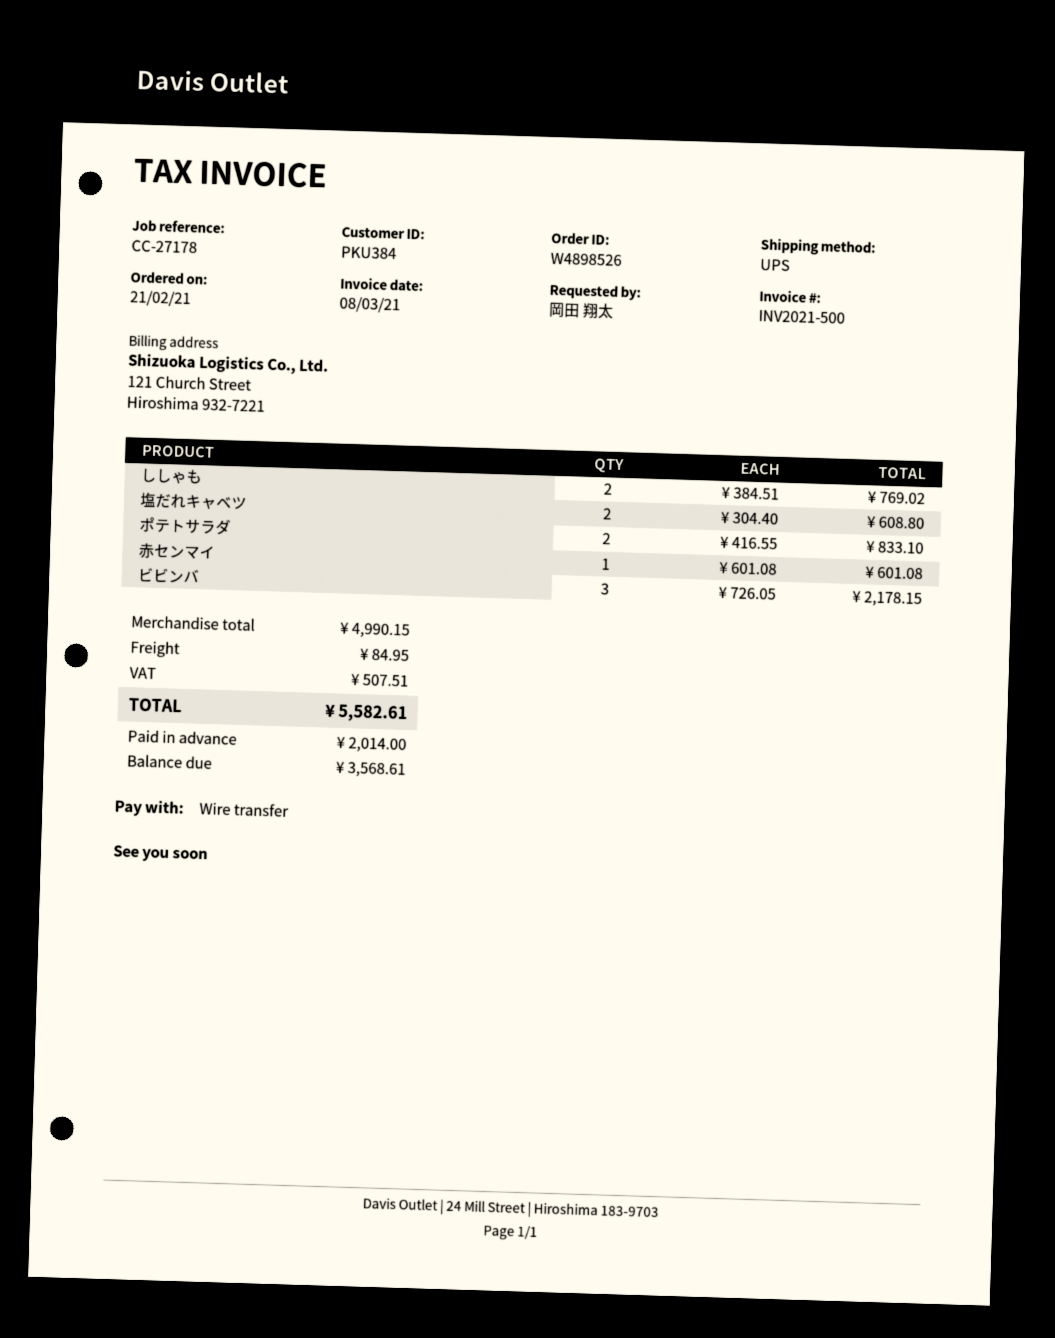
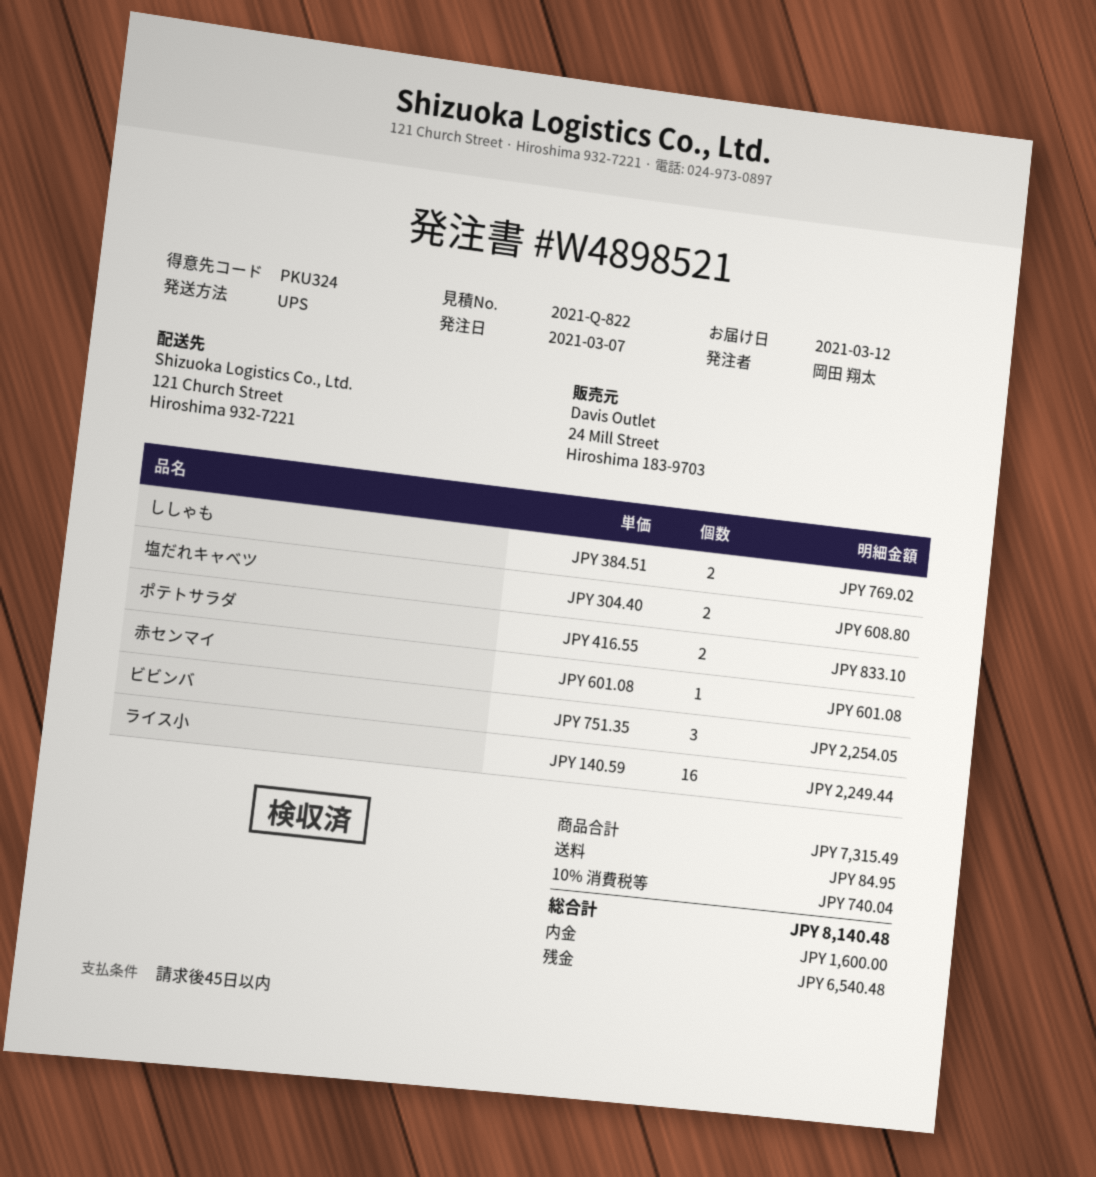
order number: W4898526 -> W4898521
order date: 2021-02-21 -> 2021-03-07
customer number: PKU384 -> PKU324
ビビンバ: 3 x 726.05 = 2178.15 -> 3 x 751.35 = 2254.05
ライス小: none -> 16 x 140.59 = 2249.44
subtotal: 4990.15 -> 7315.49
tax: 507.51 -> 740.04
total: 5582.61 -> 8140.48
deposit: 2014.00 -> 1600.00
balance: 3568.61 -> 6540.48

